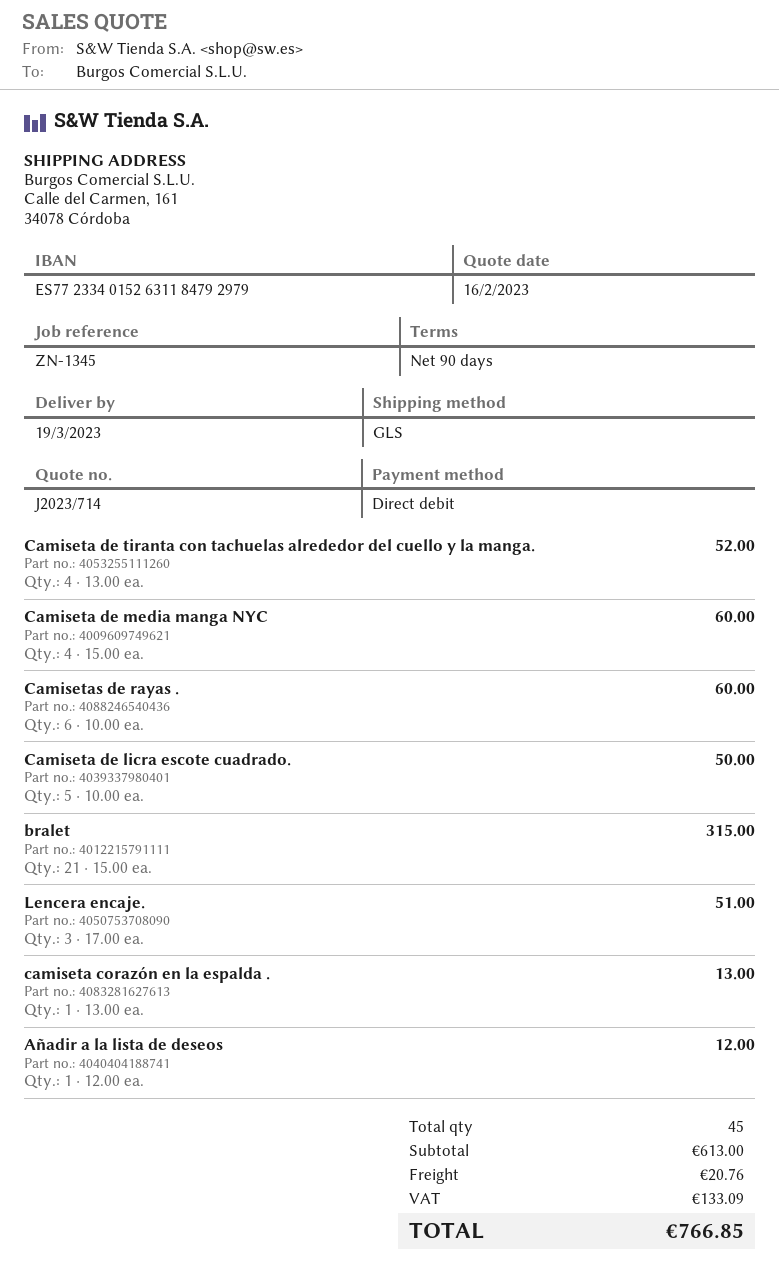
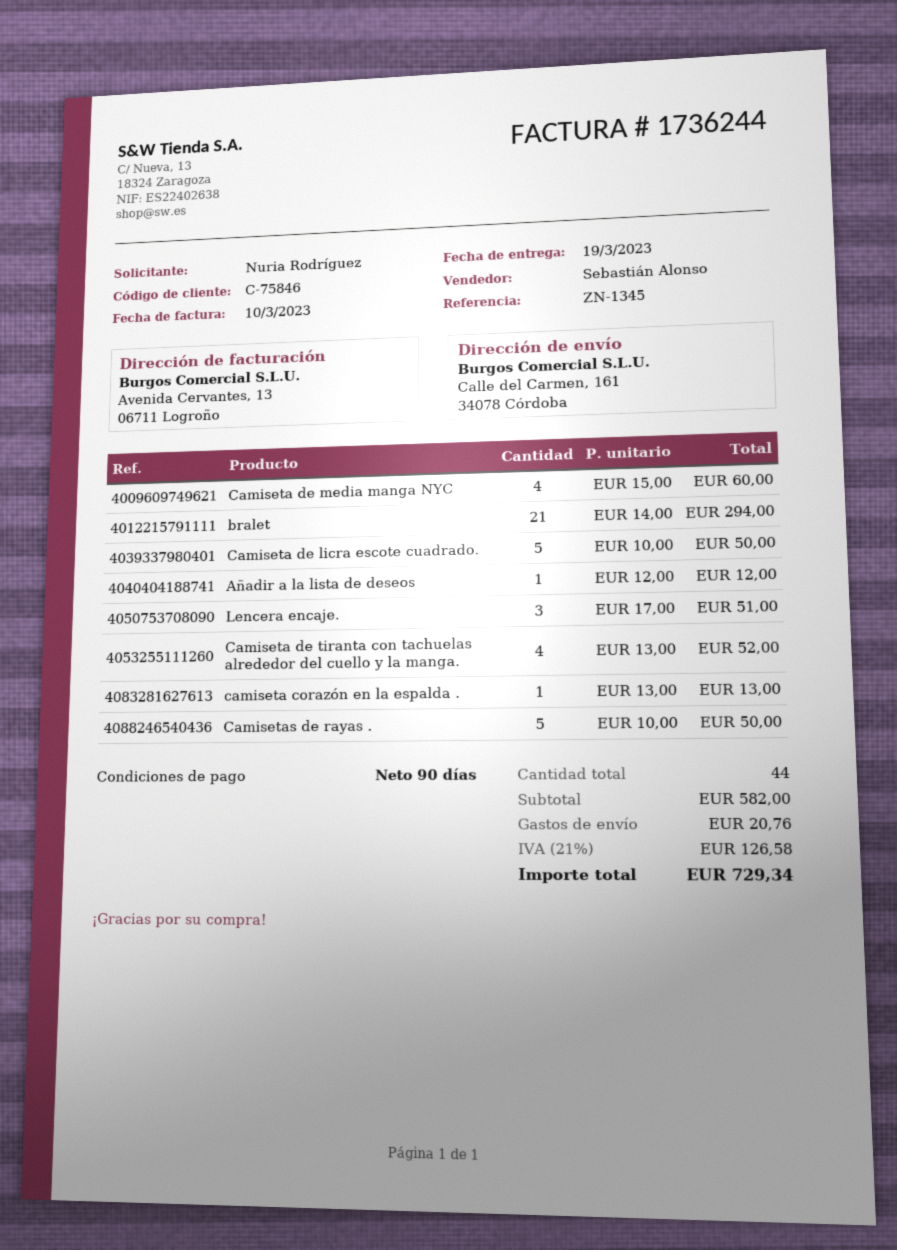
Camisetas de rayas .: 6 x 10.00 = 60.00 -> 5 x 10.00 = 50.00
bralet: 21 x 15.00 = 315.00 -> 21 x 14.00 = 294.00
total quantity: 45 -> 44
subtotal: 613.00 -> 582.00
tax: 133.09 -> 126.58
total: 766.85 -> 729.34

